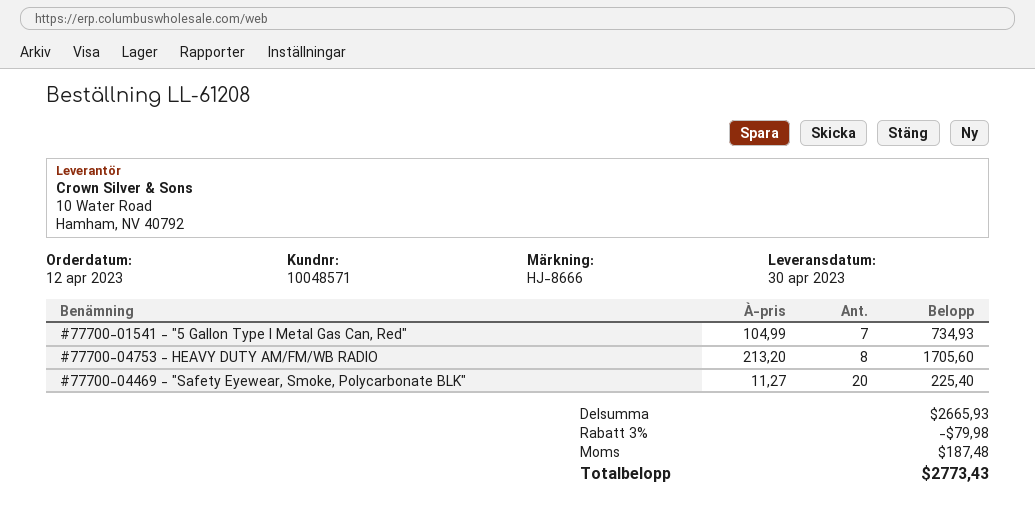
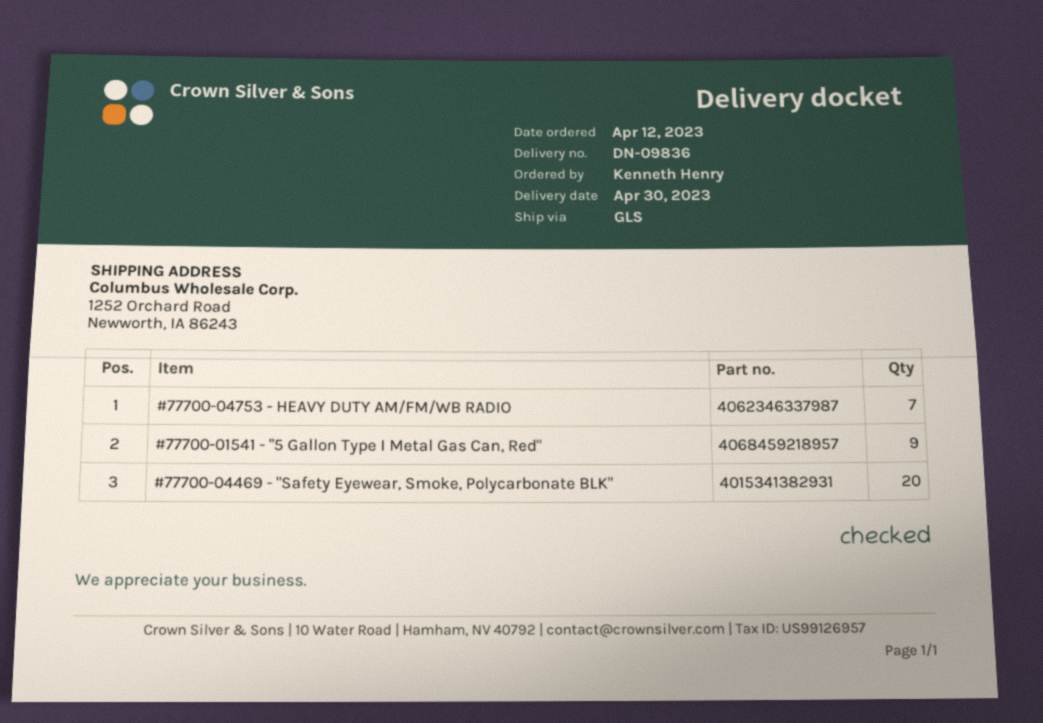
#77700-01541 - "5 Gallon Type I Metal Gas Can, Red": 7 -> 9
#77700-04753 - HEAVY DUTY AM/FM/WB RADIO: 8 -> 7

